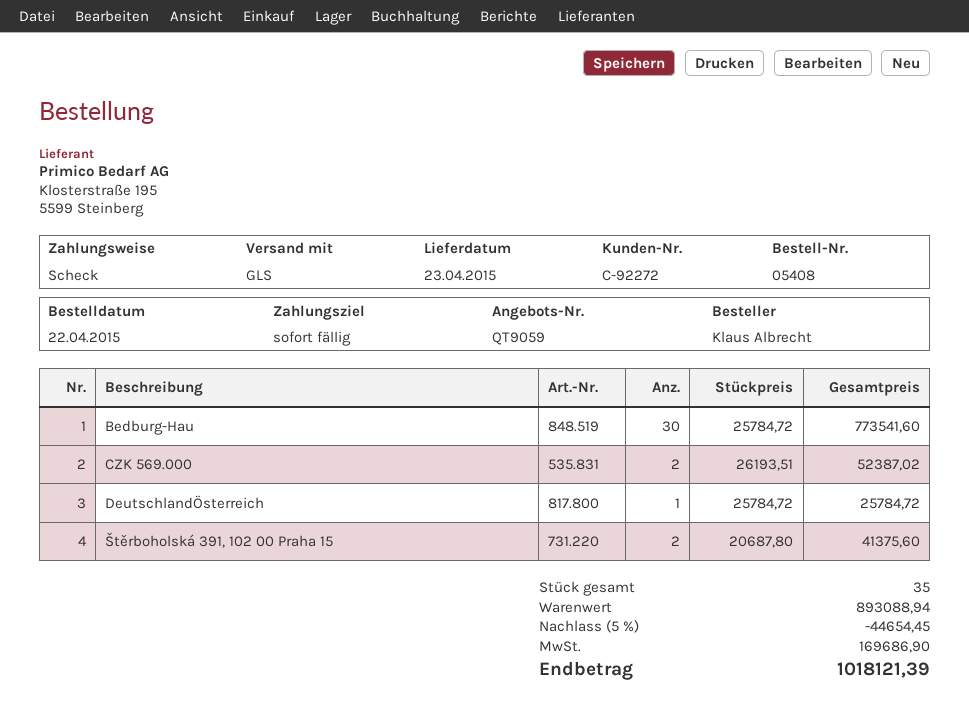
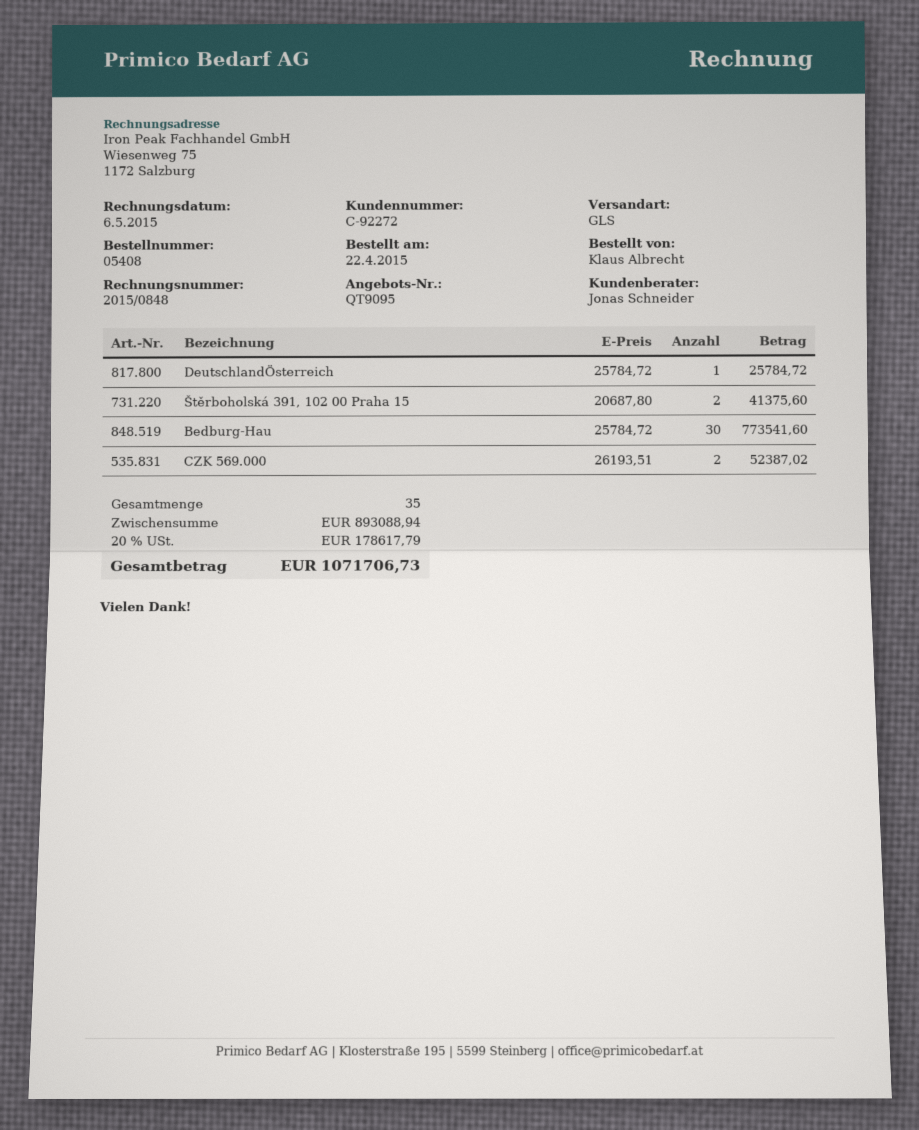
quote number: QT9059 -> QT9095
discount: 5% = 44654.45 -> none
tax: 169686.90 -> 178617.79
total: 1018121.39 -> 1071706.73

